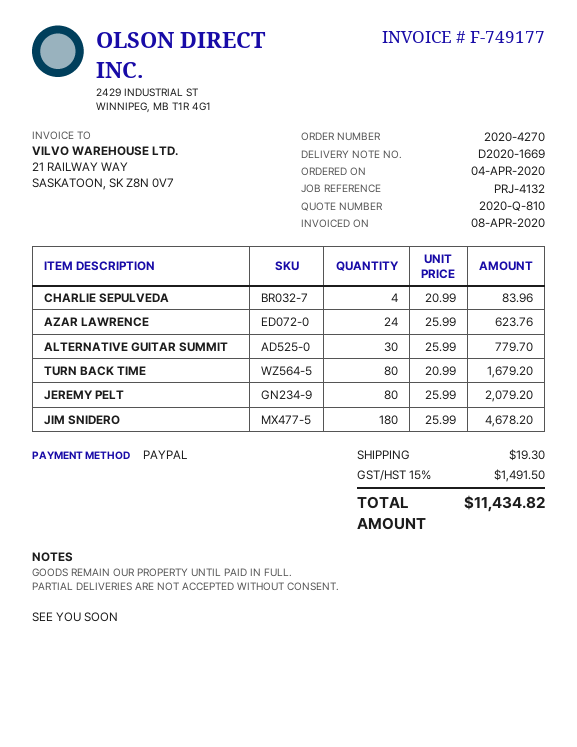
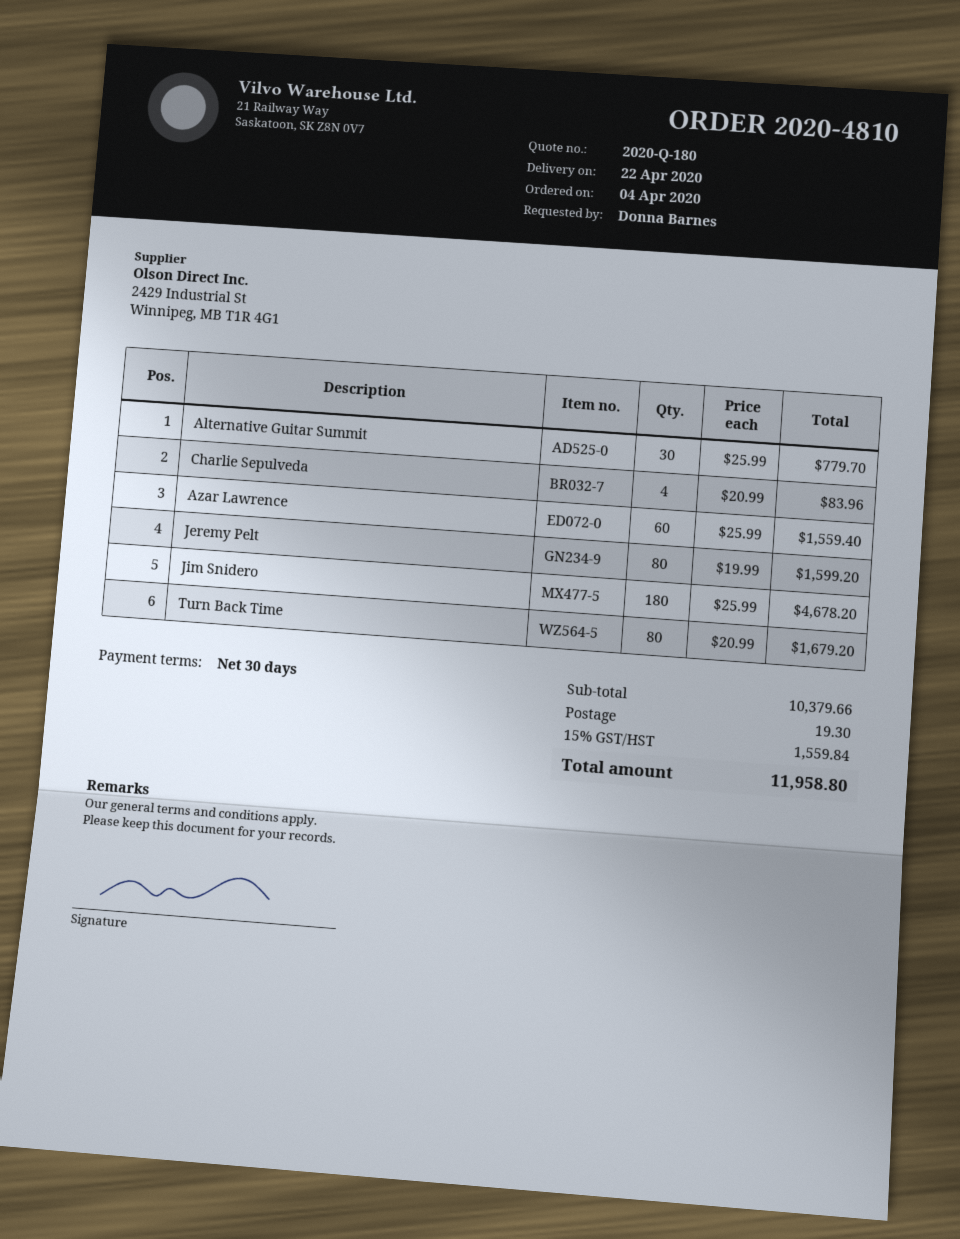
quote number: 2020-Q-810 -> 2020-Q-180
order number: 2020-4270 -> 2020-4810
AZAR LAWRENCE: 24 x 25.99 = 623.76 -> 60 x 25.99 = 1559.40
JEREMY PELT: 80 x 25.99 = 2079.20 -> 80 x 19.99 = 1599.20
tax: 15% = 1491.50 -> 15% = 1559.84
total: 11434.82 -> 11958.80

